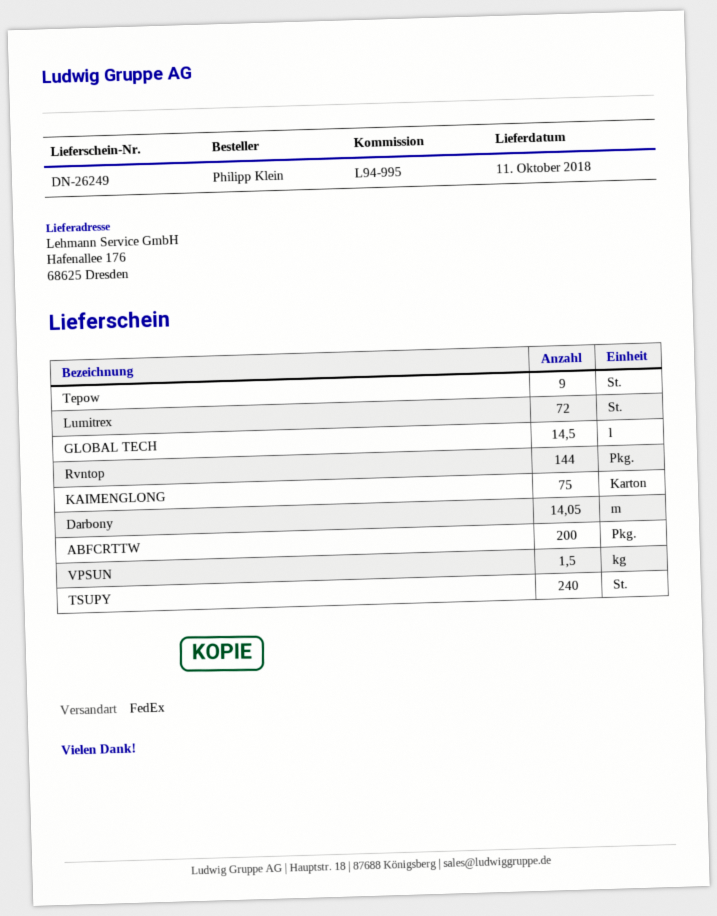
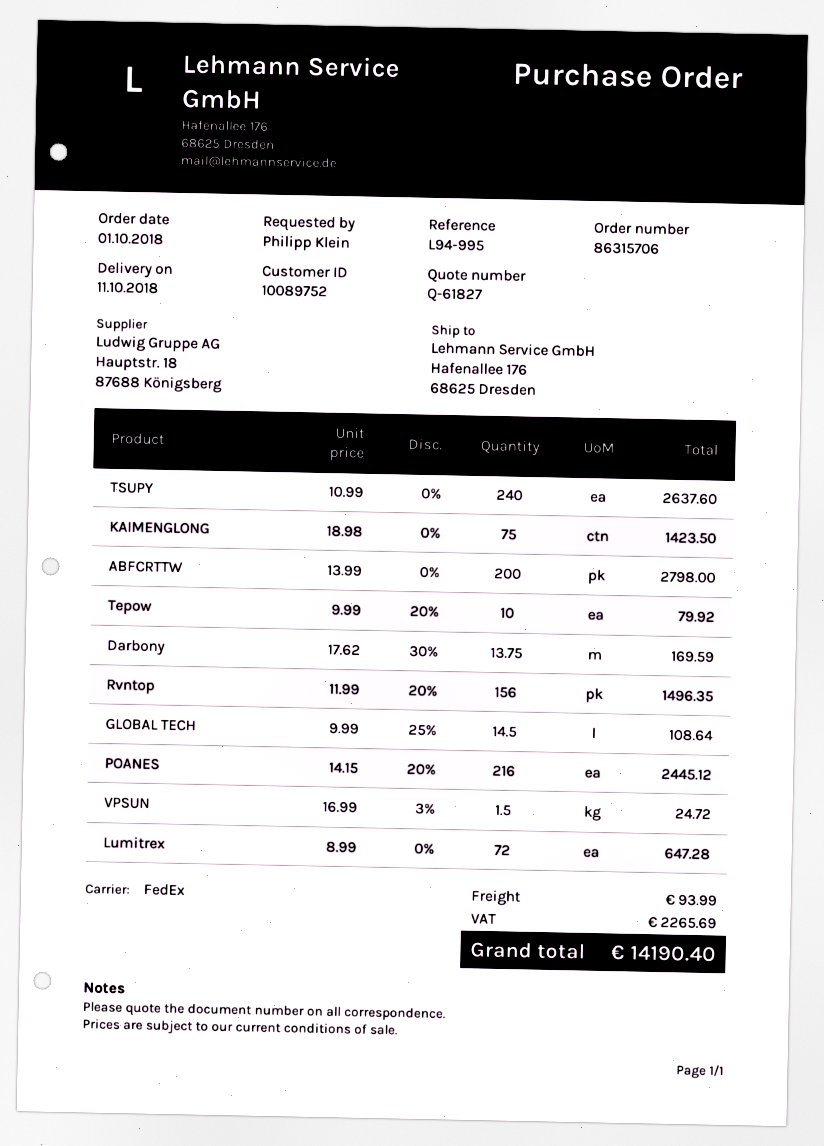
Tepow: 9 -> 10
Rvntop: 144 -> 156
Darbony: 14.05 -> 13.75
POANES: none -> 216

